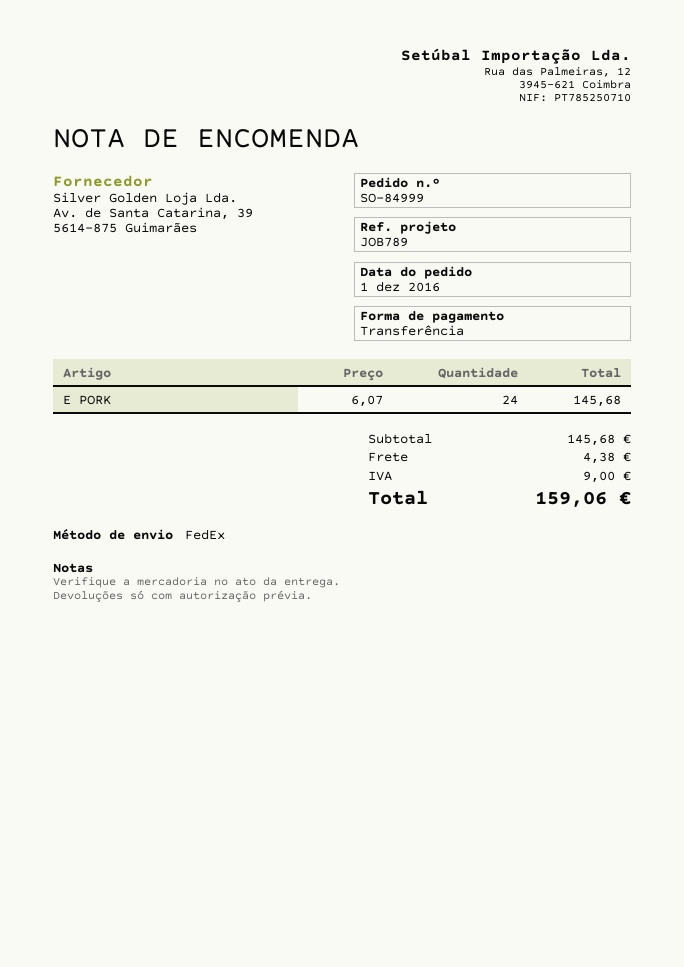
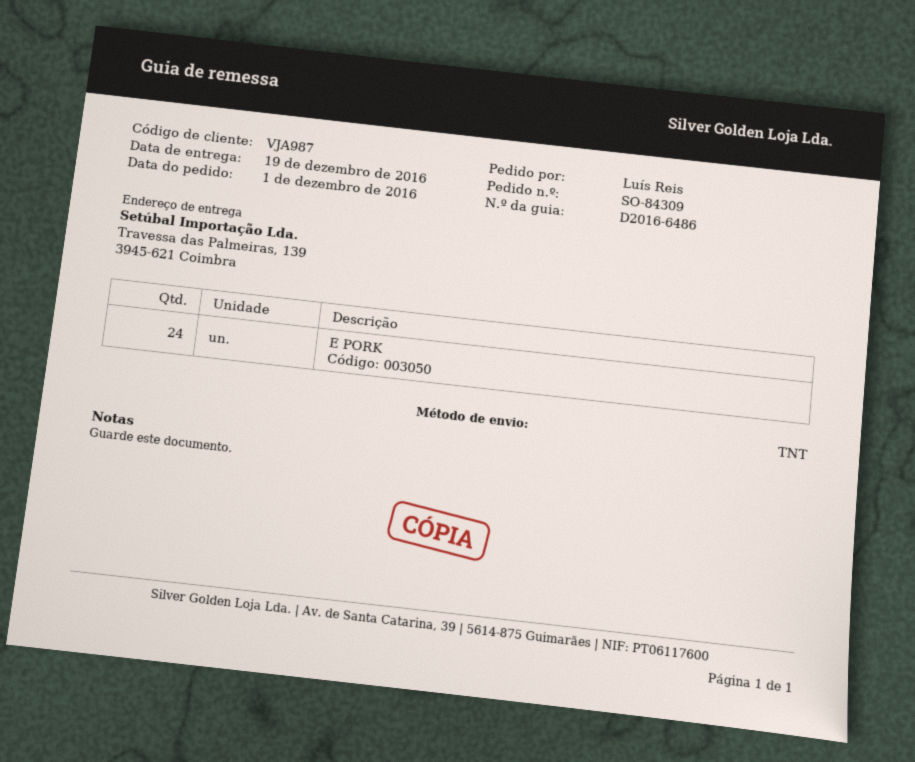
order number: SO-84999 -> SO-84309
shipping method: FedEx -> TNT

